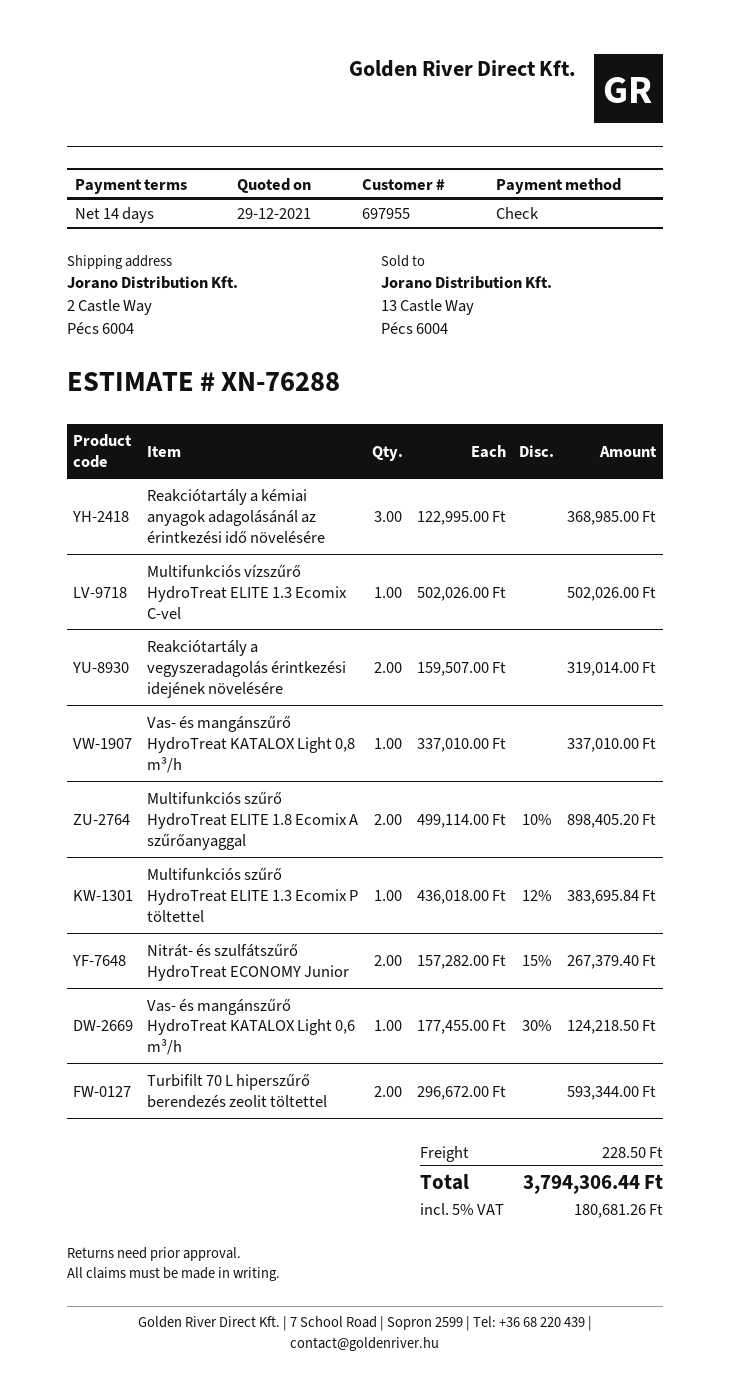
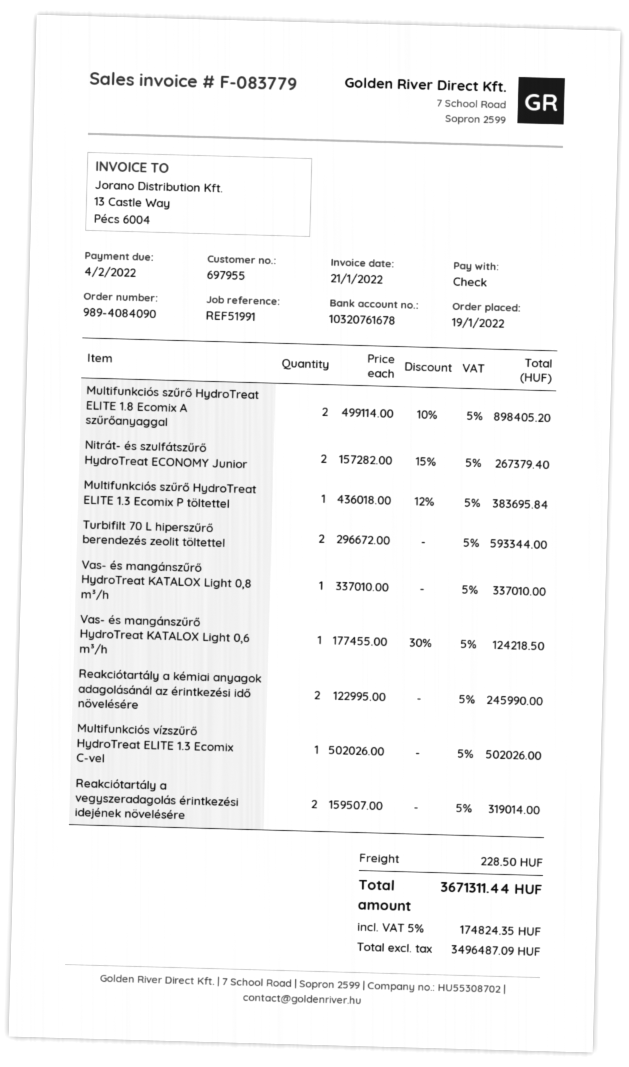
Reakciótartály a kémiai anyagok adagolásánál az érintkezési idő növelésére: 3 x 122995.00 = 368985.00 -> 2 x 122995.00 = 245990.00
tax: 5% = 180681.26 -> 5% = 174824.35
total: 3794306.44 -> 3671311.44

